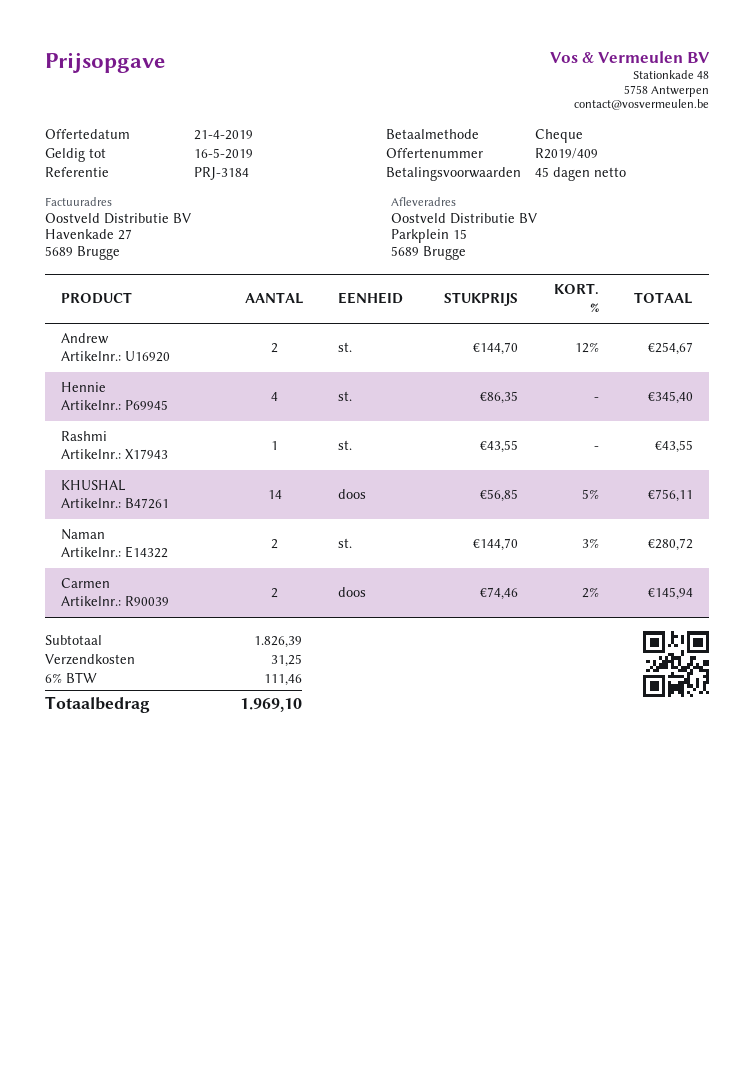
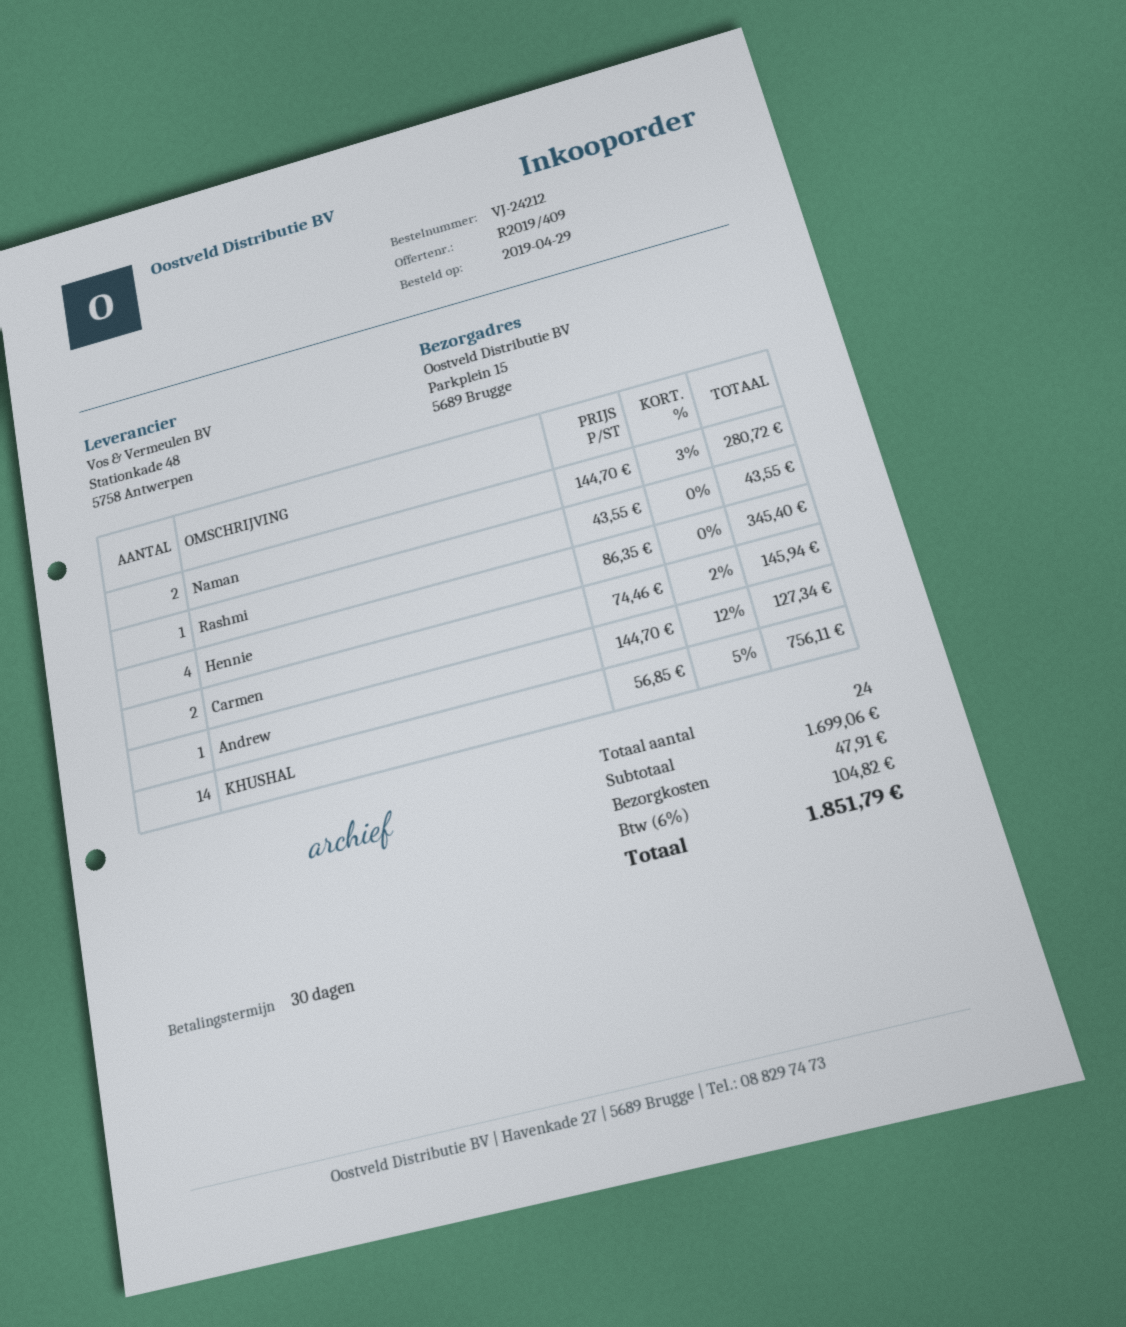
payment terms: 45 days -> 30 days
Andrew: 2 x 144.70 - 12% = 254.67 -> 1 x 144.70 - 12% = 127.34
subtotal: 1826.39 -> 1699.06
shipping: 31.25 -> 47.91
tax: 6% = 111.46 -> 6% = 104.82
total: 1969.10 -> 1851.79

